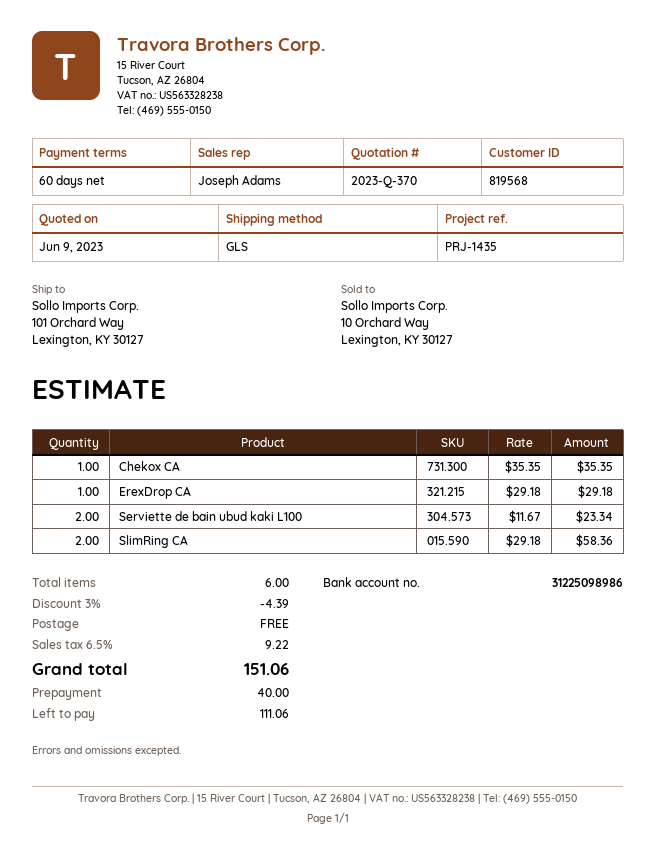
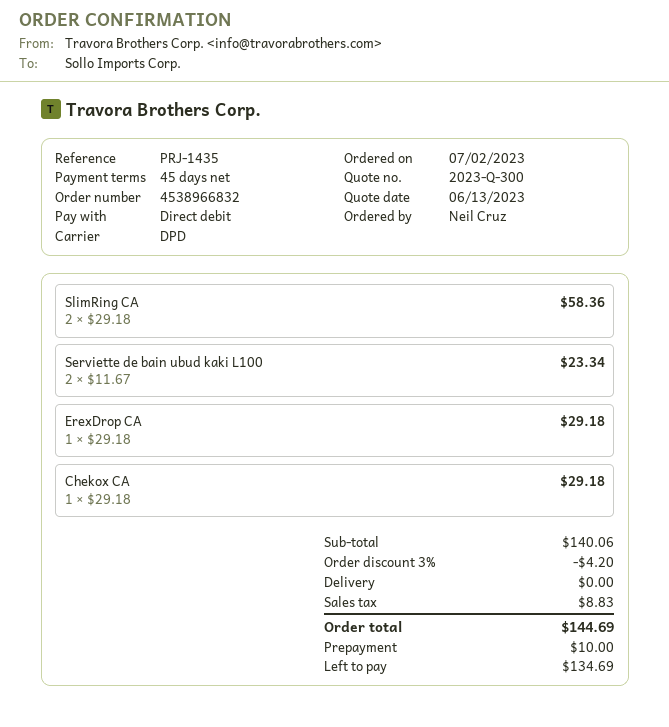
quote number: 2023-Q-370 -> 2023-Q-300
quote date: 2023-06-09 -> 2023-06-13
payment terms: 60 days -> 45 days
shipping method: GLS -> DPD
Chekox CA: 1 x 35.35 = 35.35 -> 1 x 29.18 = 29.18
discount: 3% = 4.39 -> 3% = 4.20
tax: 9.22 -> 8.83
total: 151.06 -> 144.69
deposit: 40.00 -> 10.00
balance: 111.06 -> 134.69

